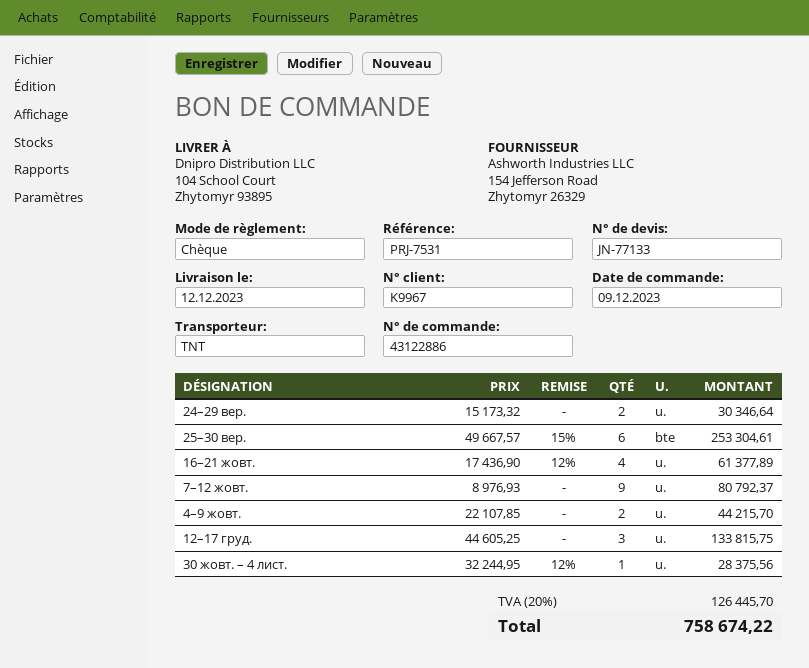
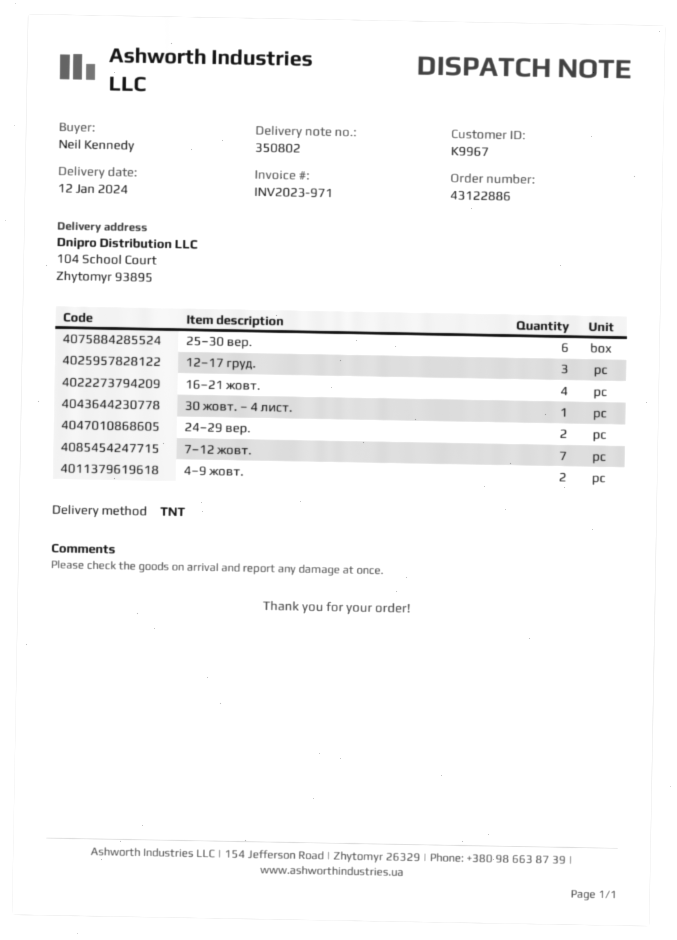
delivery date: 2023-12-12 -> 2024-01-12
7–12 жовт.: 9 -> 7

